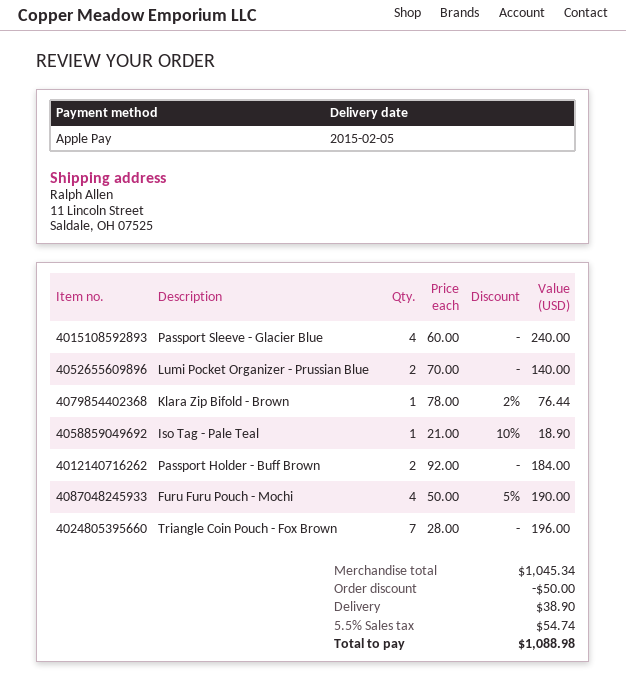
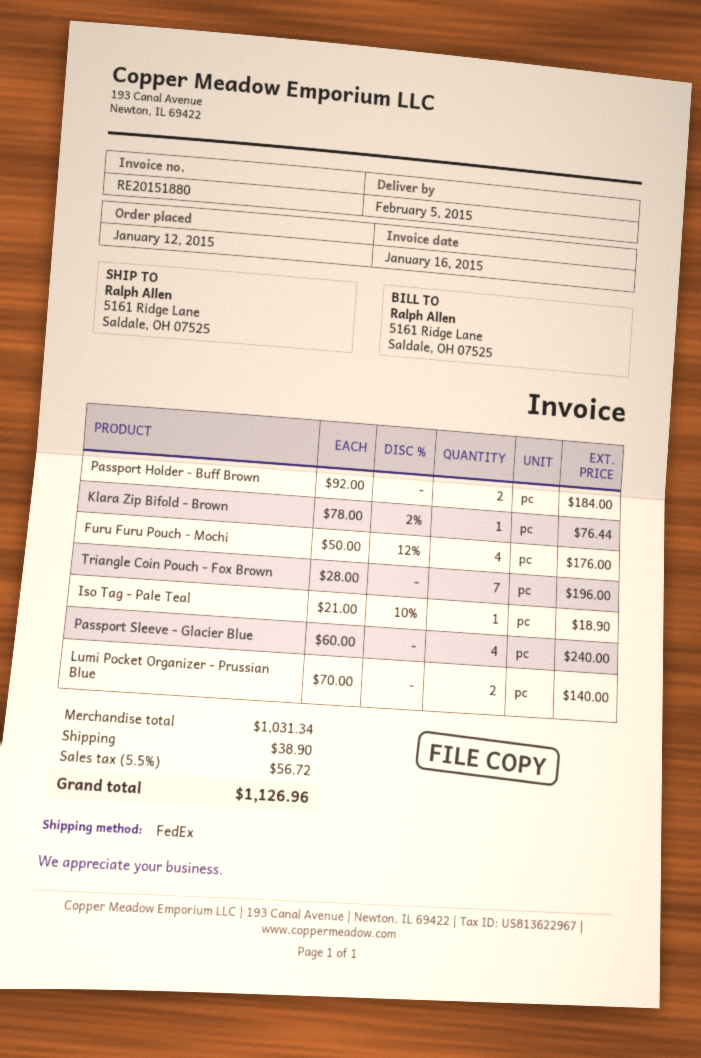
ship to: 11 Lincoln Street, Saldale, OH 07525 -> 5161 Ridge Lane, Saldale, OH 07525
Furu Furu Pouch - Mochi: 4 x 50.00 - 5% = 190.00 -> 4 x 50.00 - 12% = 176.00
subtotal: 1045.34 -> 1031.34
discount: 50.00 -> none
tax: 5.5% = 54.74 -> 5.5% = 56.72
total: 1088.98 -> 1126.96

